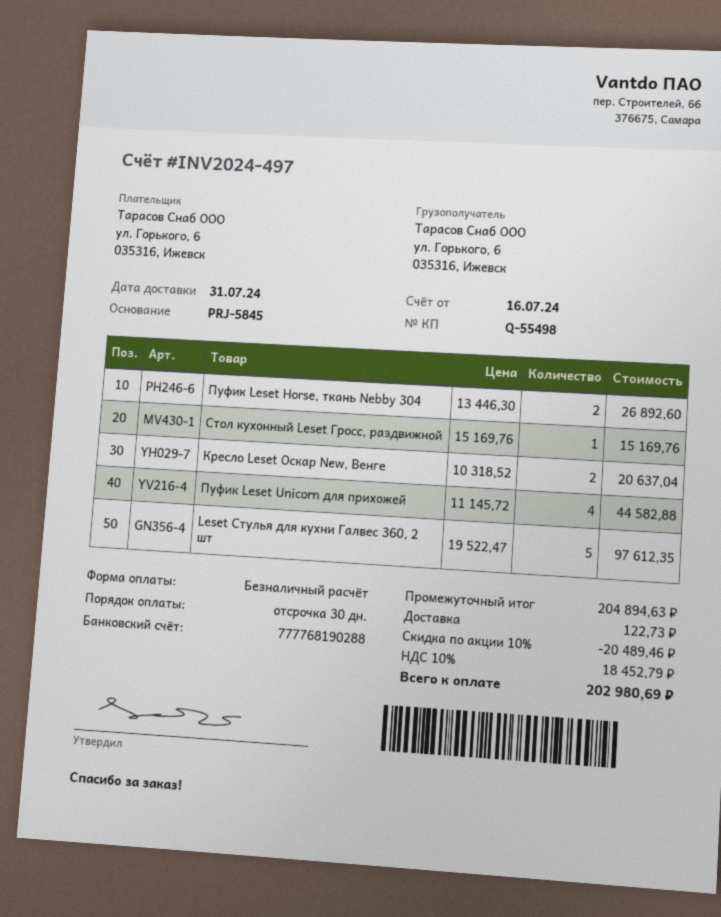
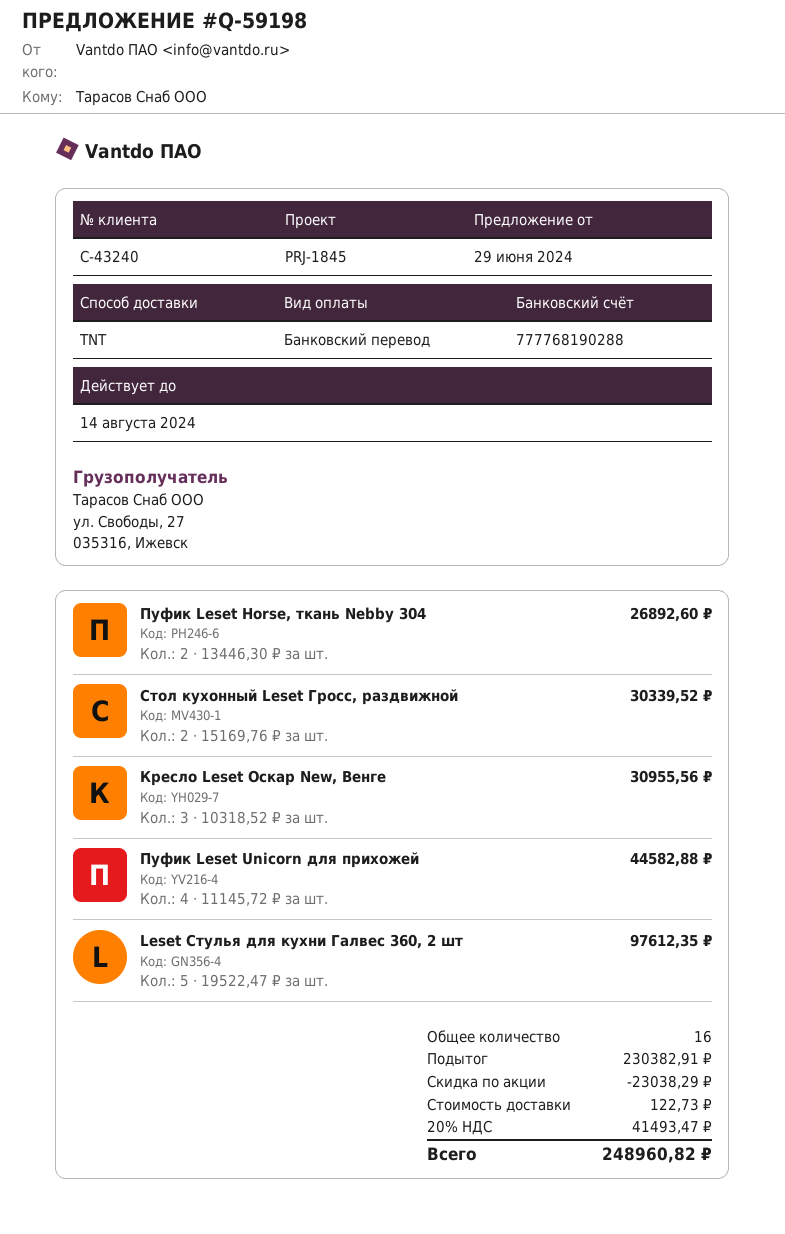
quote number: Q-55498 -> Q-59198
reference: PRJ-5845 -> PRJ-1845
ship to: ул. Горького, 6, 035316, Ижевск -> ул. Свободы, 27, 035316, Ижевск
Стол кухонный Leset Гросс, раздвижной: 1 x 15169.76 = 15169.76 -> 2 x 15169.76 = 30339.52
Кресло Leset Оскар New, Венге: 2 x 10318.52 = 20637.04 -> 3 x 10318.52 = 30955.56
subtotal: 204894.63 -> 230382.91
discount: 20489.46 -> 23038.29
tax: 10% = 18452.79 -> 20% = 41493.47
total: 202980.69 -> 248960.82

